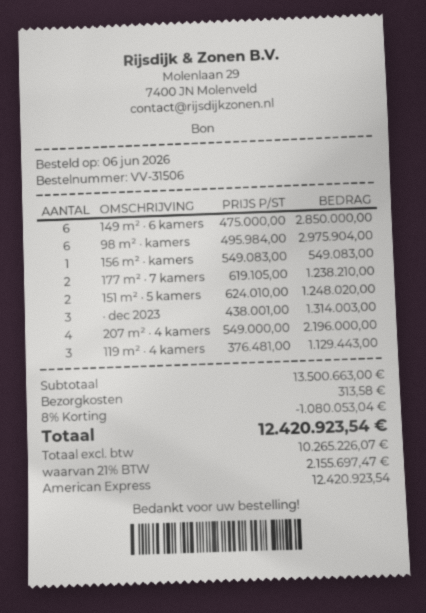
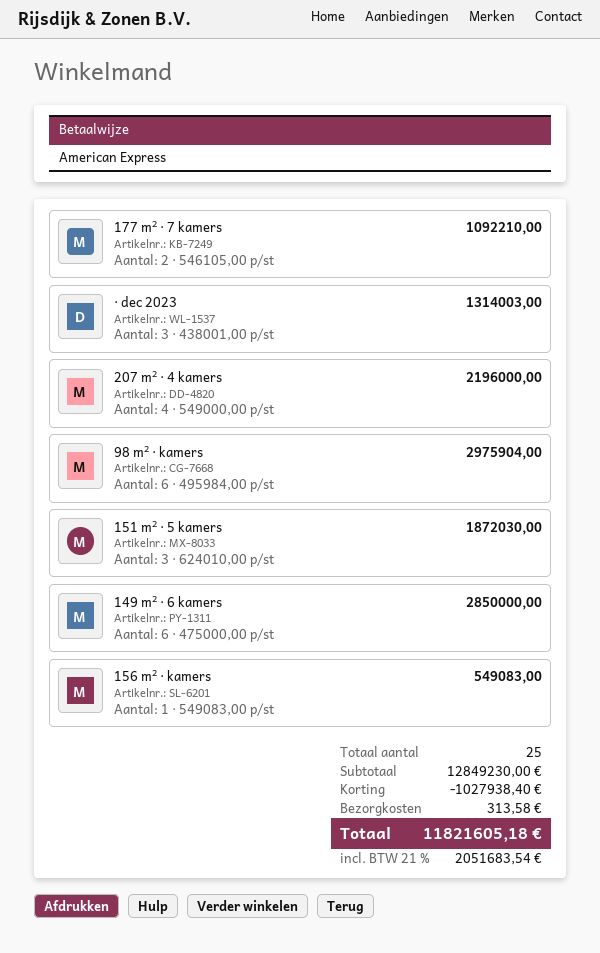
177 m² · 7 kamers: 2 x 619105.00 = 1238210.00 -> 2 x 546105.00 = 1092210.00
151 m² · 5 kamers: 2 x 624010.00 = 1248020.00 -> 3 x 624010.00 = 1872030.00
119 m² · 4 kamers: 3 x 376481.00 = 1129443.00 -> none
subtotal: 13500663.00 -> 12849230.00
discount: 1080053.04 -> 1027938.40
tax: 21% = 2155697.47 -> 21% = 2051683.54
total: 12420923.54 -> 11821605.18

